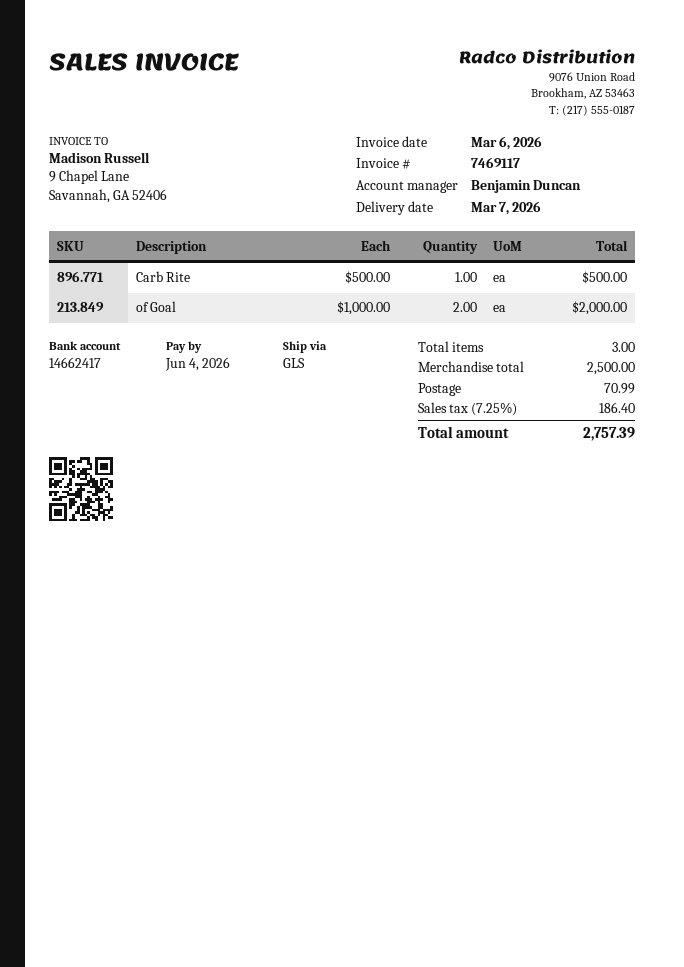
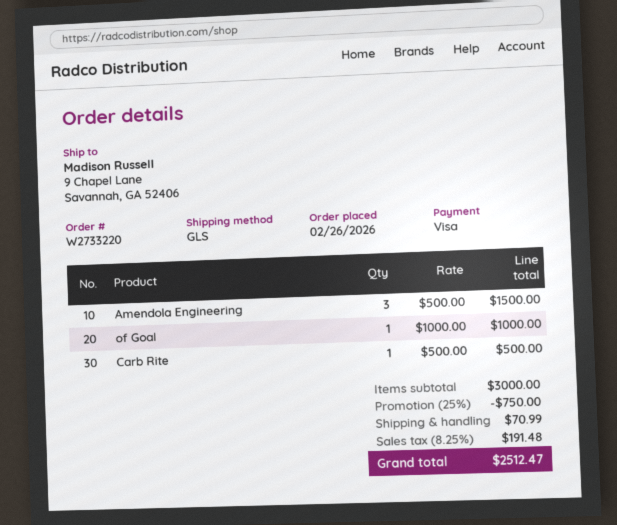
of Goal: 2 x 1000.00 = 2000.00 -> 1 x 1000.00 = 1000.00
Amendola Engineering: none -> 3 x 500.00 = 1500.00
subtotal: 2500.00 -> 3000.00
discount: none -> 25% = 750.00
tax: 7.25% = 186.40 -> 8.25% = 191.48
total: 2757.39 -> 2512.47

